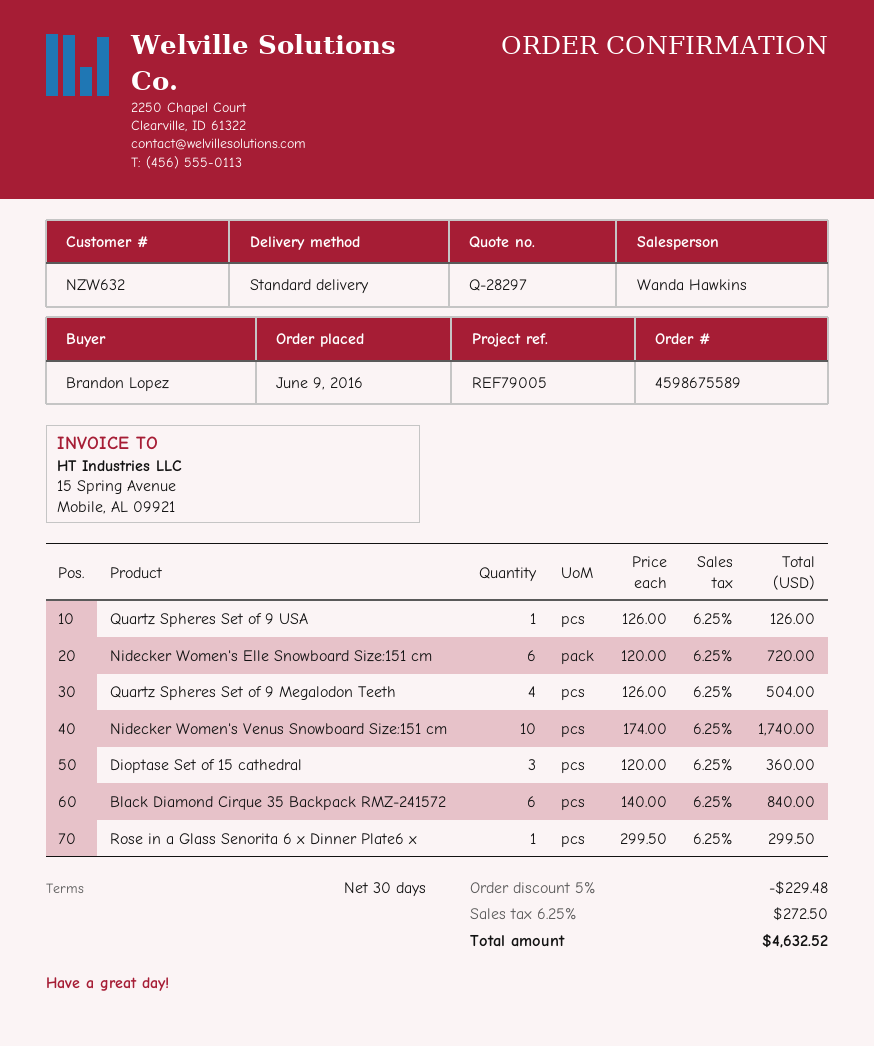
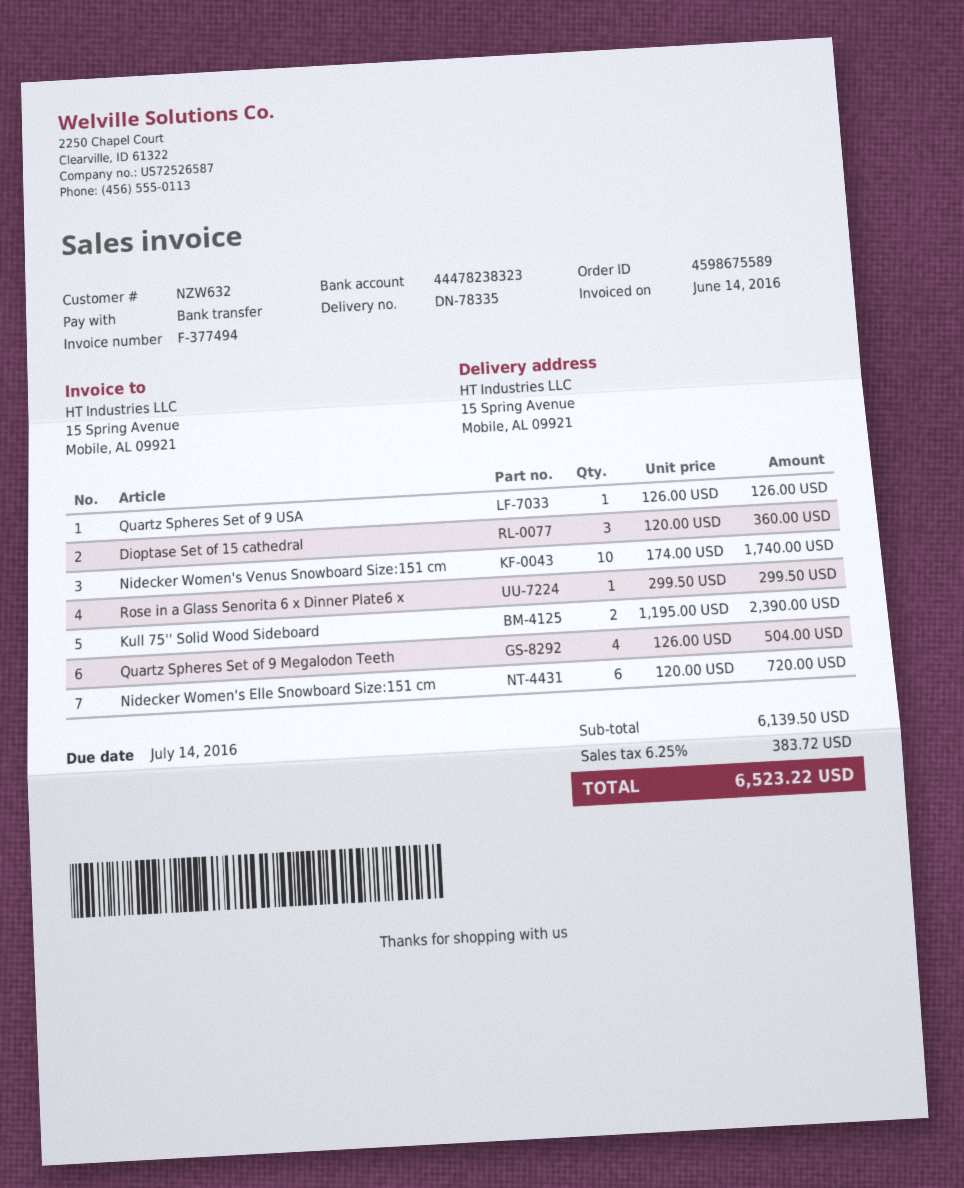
Black Diamond Cirque 35 Backpack RMZ-241572: 6 x 140.00 = 840.00 -> none
Kull 75'' Solid Wood Sideboard: none -> 2 x 1195.00 = 2390.00
discount: 5% = 229.48 -> none
tax: 6.25% = 272.50 -> 6.25% = 383.72
total: 4632.52 -> 6523.22

